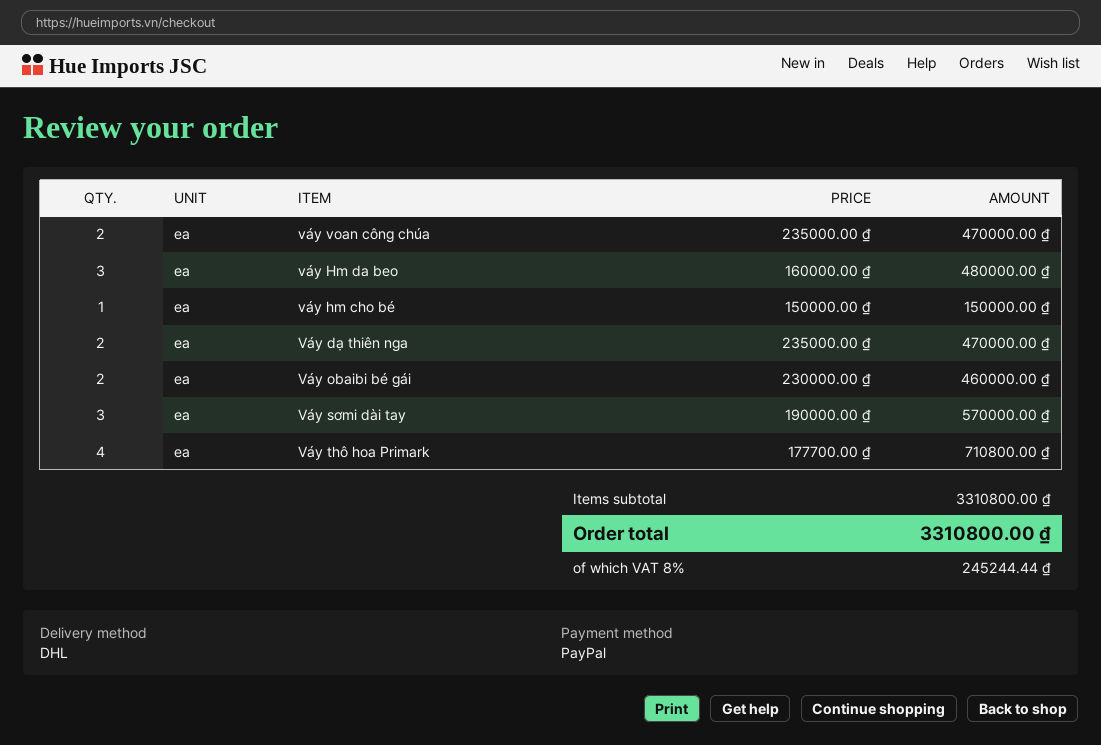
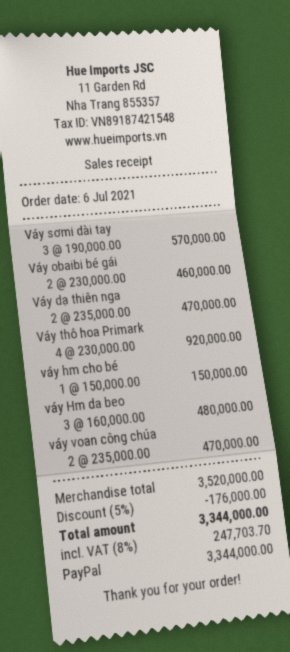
Váy thô hoa Primark: 4 x 177700.00 = 710800.00 -> 4 x 230000.00 = 920000.00
subtotal: 3310800.00 -> 3520000.00
discount: none -> 5% = 176000.00
tax: 8% = 245244.44 -> 8% = 247703.70
total: 3310800.00 -> 3344000.00

